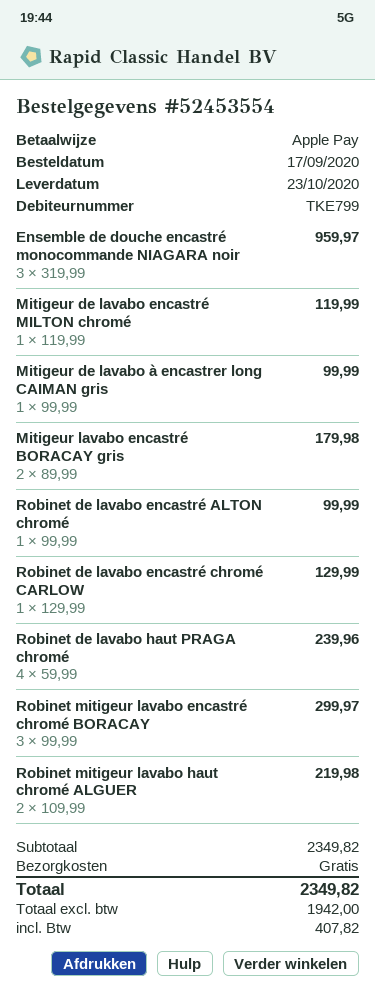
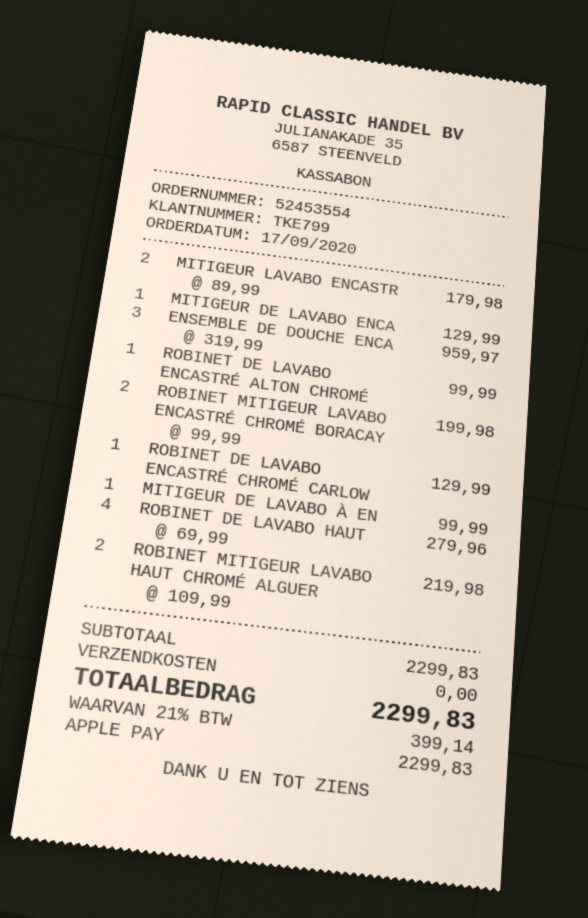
Mitigeur de lavabo encastré MILTON chromé: 1 x 119.99 = 119.99 -> 1 x 129.99 = 129.99
Robinet de lavabo haut PRAGA chromé: 4 x 59.99 = 239.96 -> 4 x 69.99 = 279.96
Robinet mitigeur lavabo encastré chromé BORACAY: 3 x 99.99 = 299.97 -> 2 x 99.99 = 199.98
subtotal: 2349.82 -> 2299.83
tax: 407.82 -> 399.14
total: 2349.82 -> 2299.83

